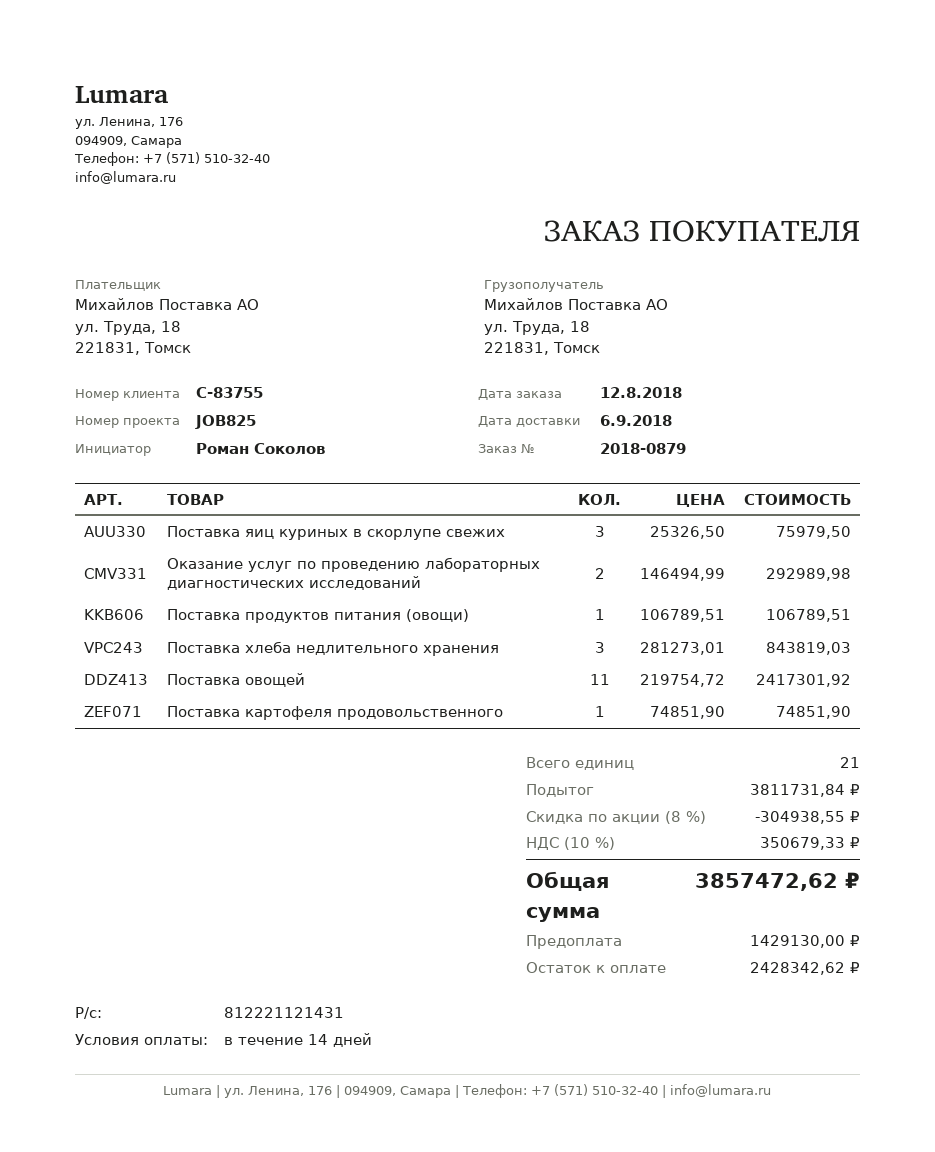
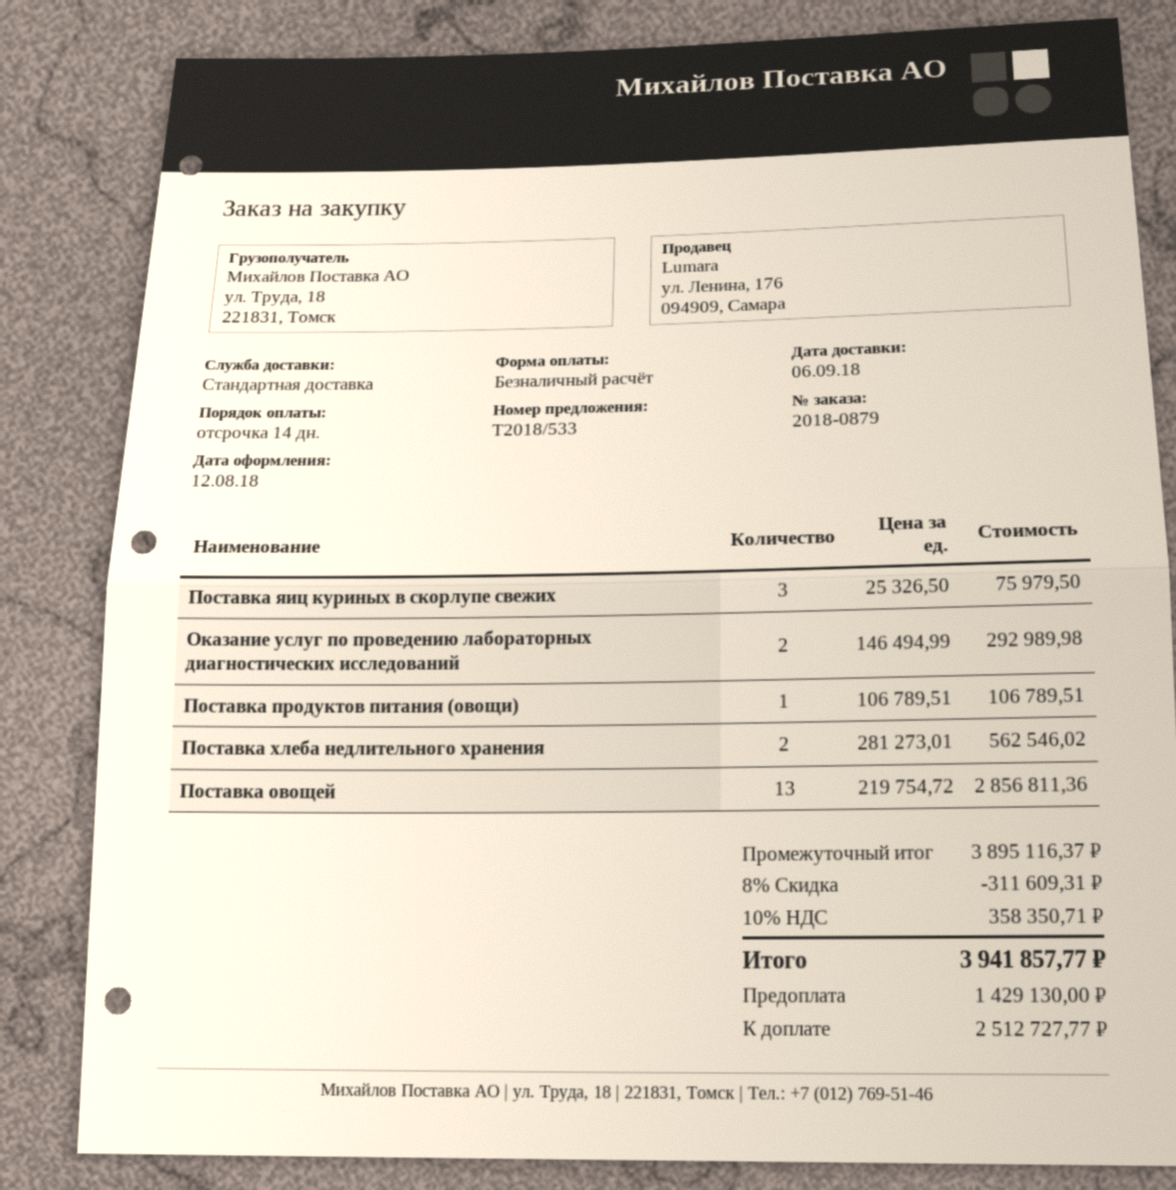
Поставка хлеба недлительного хранения: 3 x 281273.01 = 843819.03 -> 2 x 281273.01 = 562546.02
Поставка овощей: 11 x 219754.72 = 2417301.92 -> 13 x 219754.72 = 2856811.36
Поставка картофеля продовольственного: 1 x 74851.90 = 74851.90 -> none
subtotal: 3811731.84 -> 3895116.37
discount: 8% = 304938.55 -> 8% = 311609.31
tax: 10% = 350679.33 -> 10% = 358350.71
total: 3857472.62 -> 3941857.77
balance: 2428342.62 -> 2512727.77

